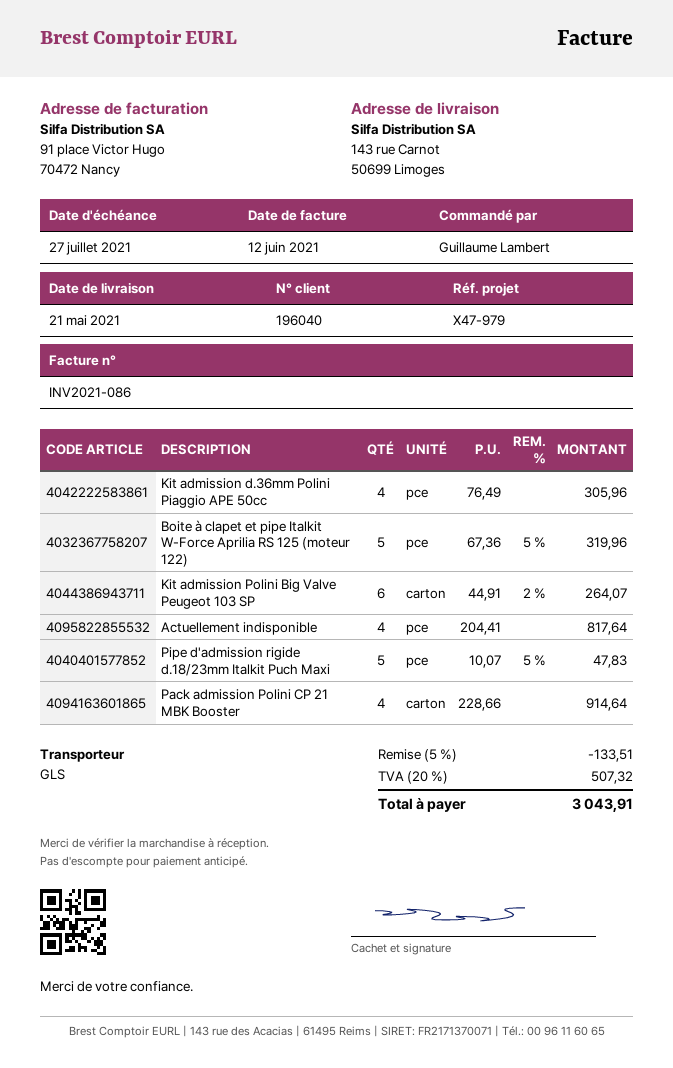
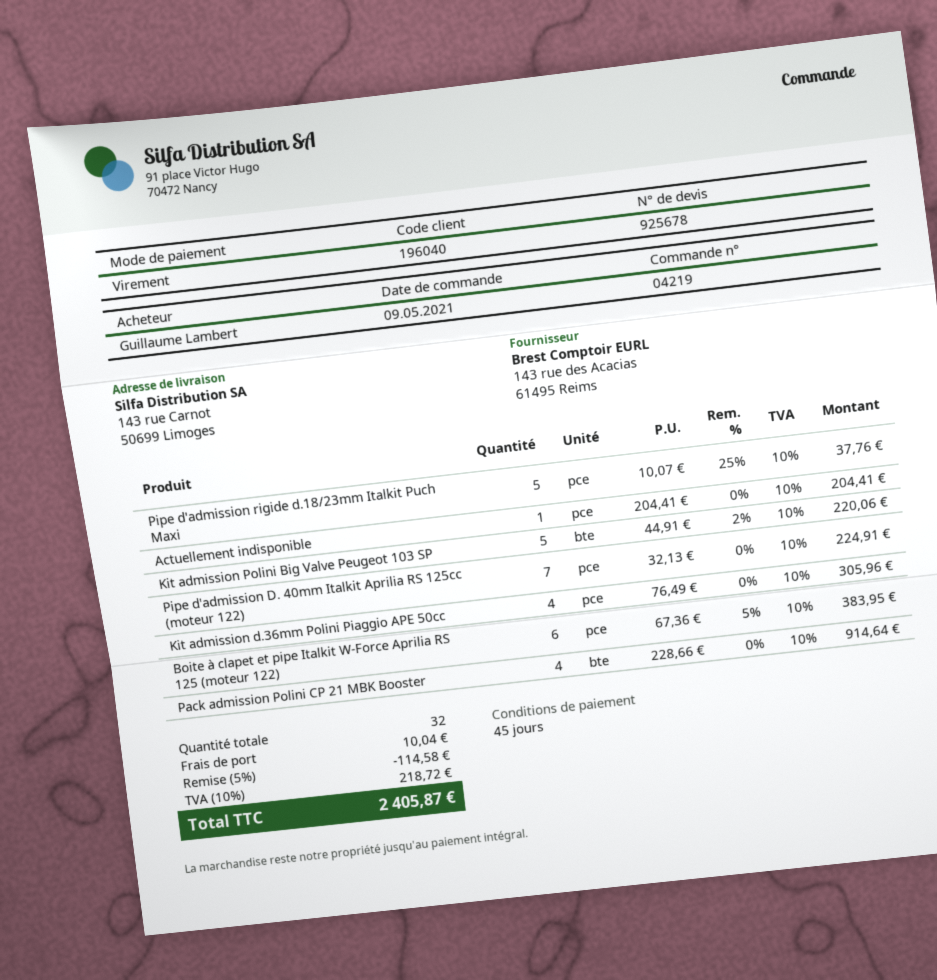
Boite à clapet et pipe Italkit W-Force Aprilia RS 125 (moteur 122): 5 x 67.36 - 5% = 319.96 -> 6 x 67.36 - 5% = 383.95
Kit admission Polini Big Valve Peugeot 103 SP: 6 x 44.91 - 2% = 264.07 -> 5 x 44.91 - 2% = 220.06
Actuellement indisponible: 4 x 204.41 = 817.64 -> 1 x 204.41 = 204.41
Pipe d'admission rigide d.18/23mm Italkit Puch Maxi: 5 x 10.07 - 5% = 47.83 -> 5 x 10.07 - 25% = 37.76
Pipe d'admission D. 40mm Italkit Aprilia RS 125cc (moteur 122): none -> 7 x 32.13 = 224.91
discount: 5% = 133.51 -> 5% = 114.58
shipping: none -> 10.04
tax: 20% = 507.32 -> 10% = 218.72
total: 3043.91 -> 2405.87

